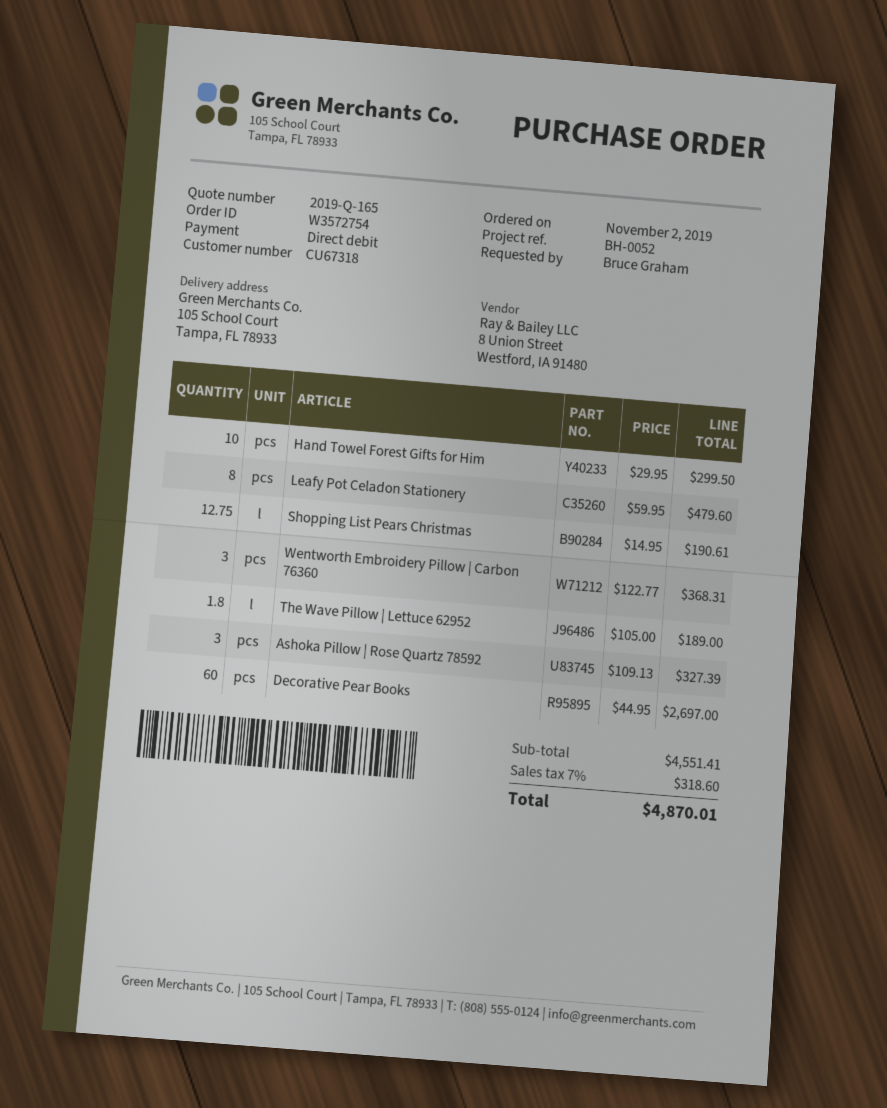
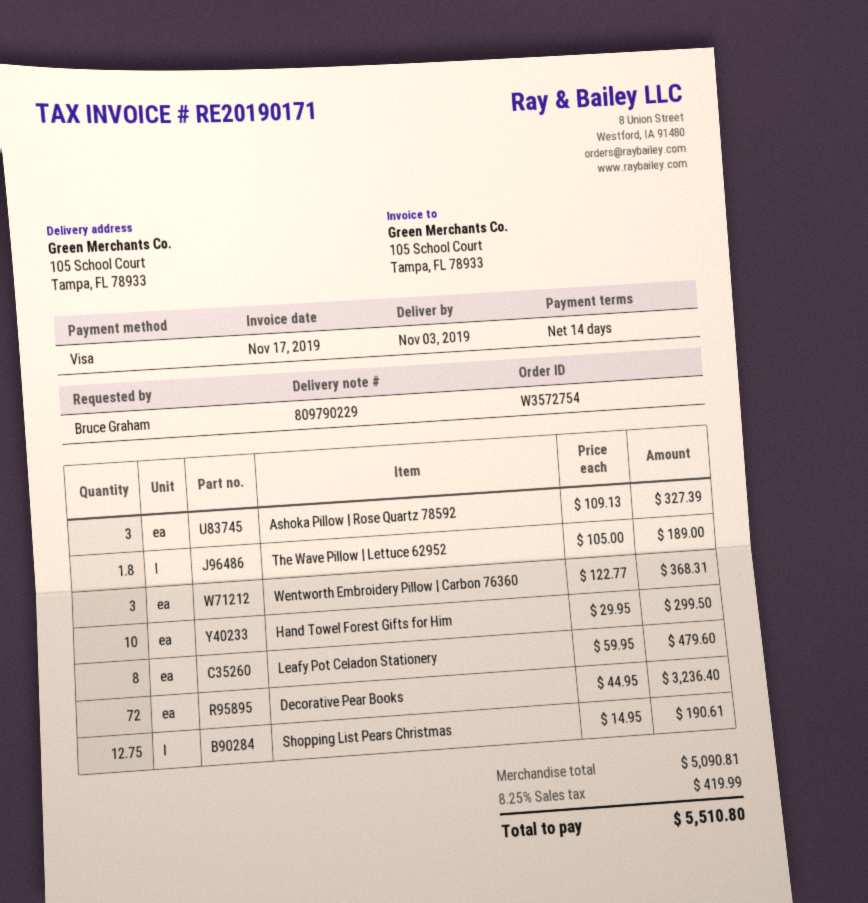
payment method: direct debit -> Visa
Decorative Pear Books: 60 x 44.95 = 2697.00 -> 72 x 44.95 = 3236.40
subtotal: 4551.41 -> 5090.81
tax: 7% = 318.60 -> 8.25% = 419.99
total: 4870.01 -> 5510.80

